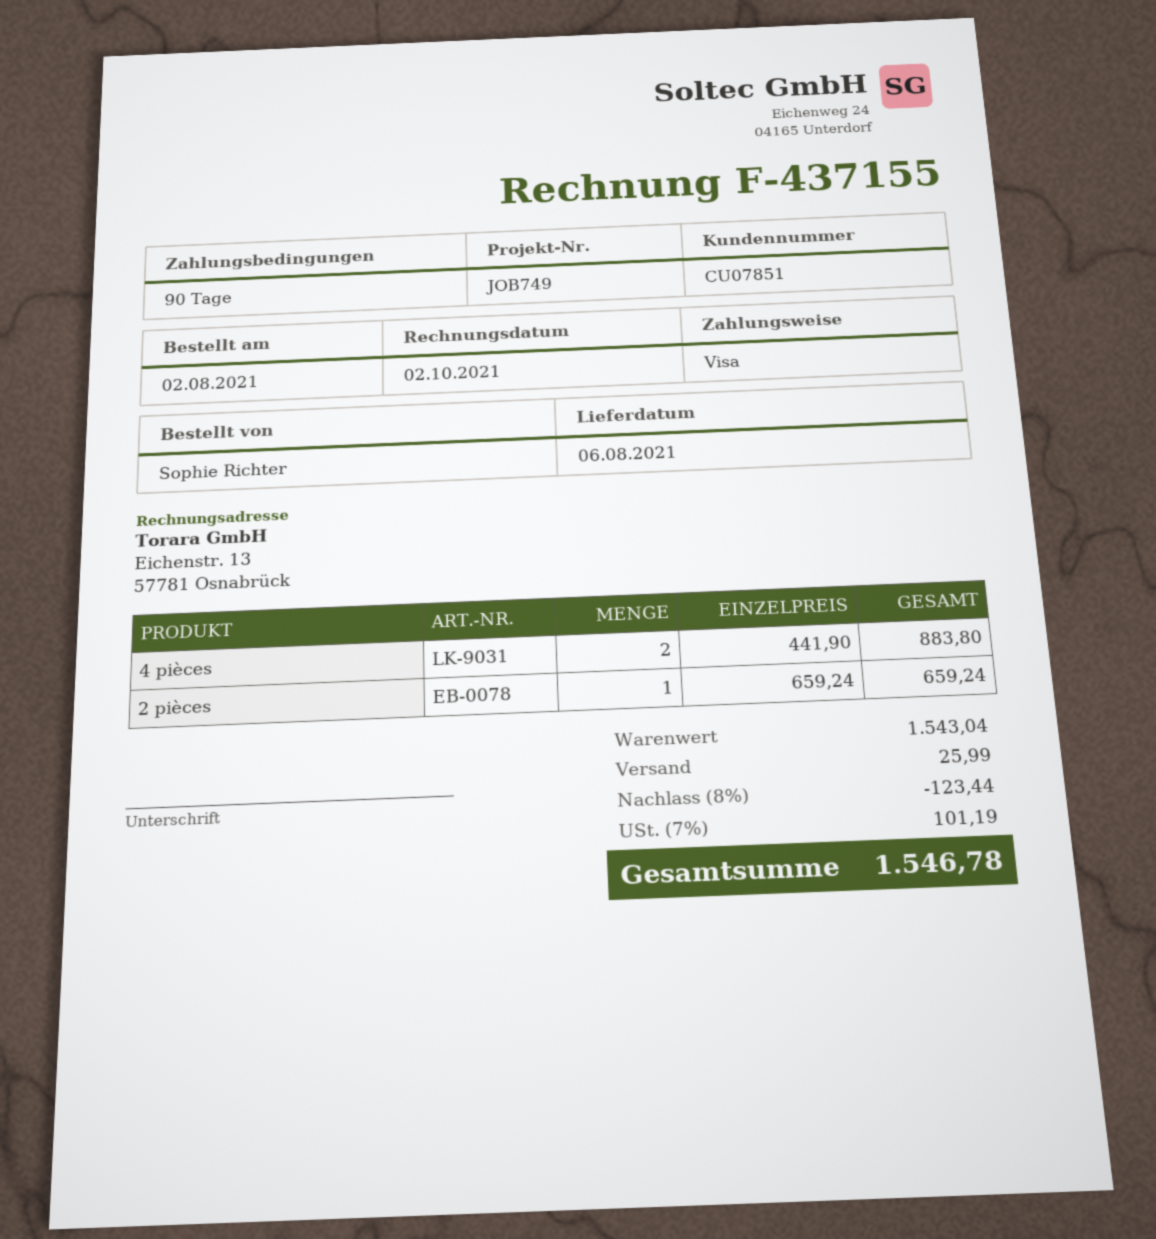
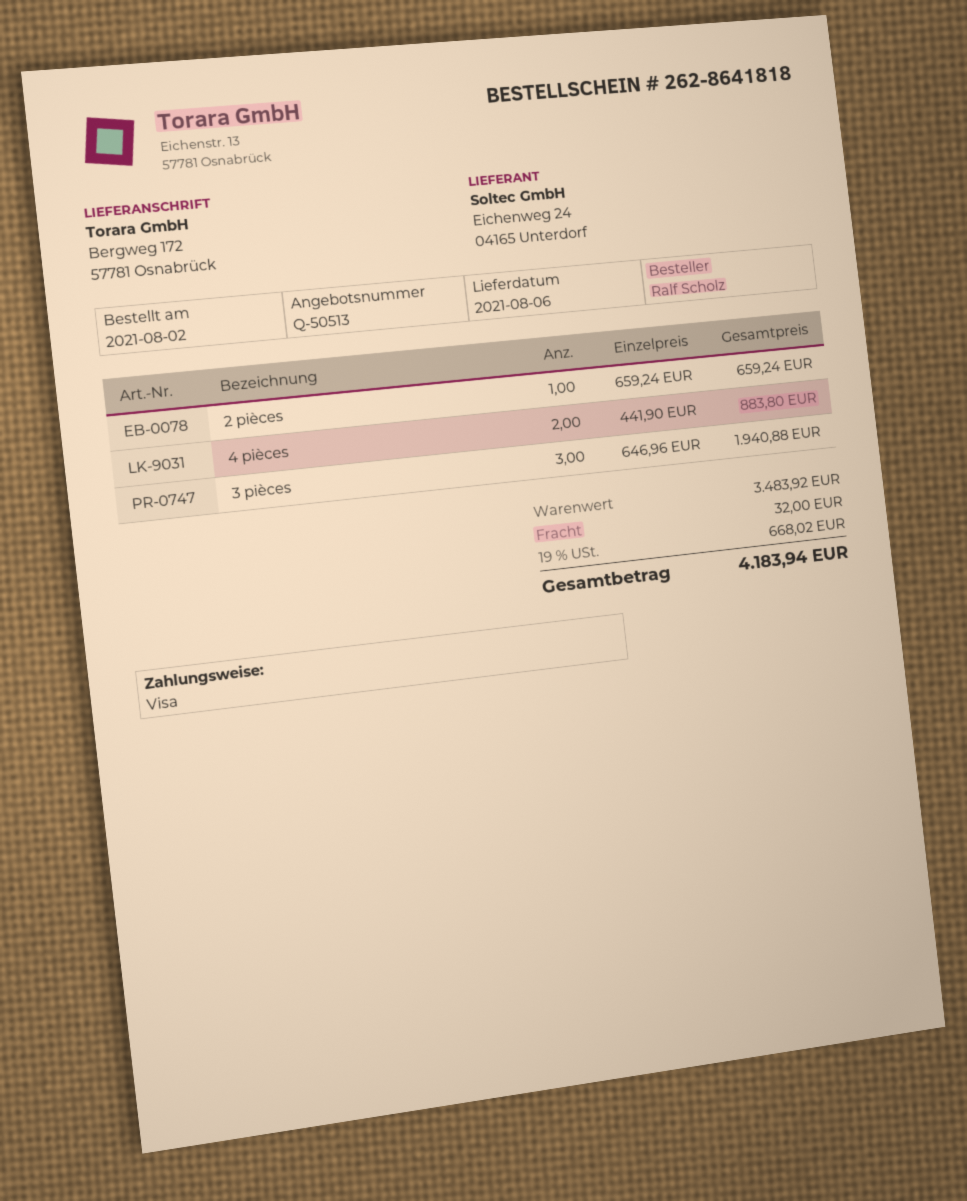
ordered by: Sophie Richter -> Ralf Scholz
3 pièces: none -> 3 x 646.96 = 1940.88
subtotal: 1543.04 -> 3483.92
discount: 8% = 123.44 -> none
shipping: 25.99 -> 32.00
tax: 7% = 101.19 -> 19% = 668.02
total: 1546.78 -> 4183.94

